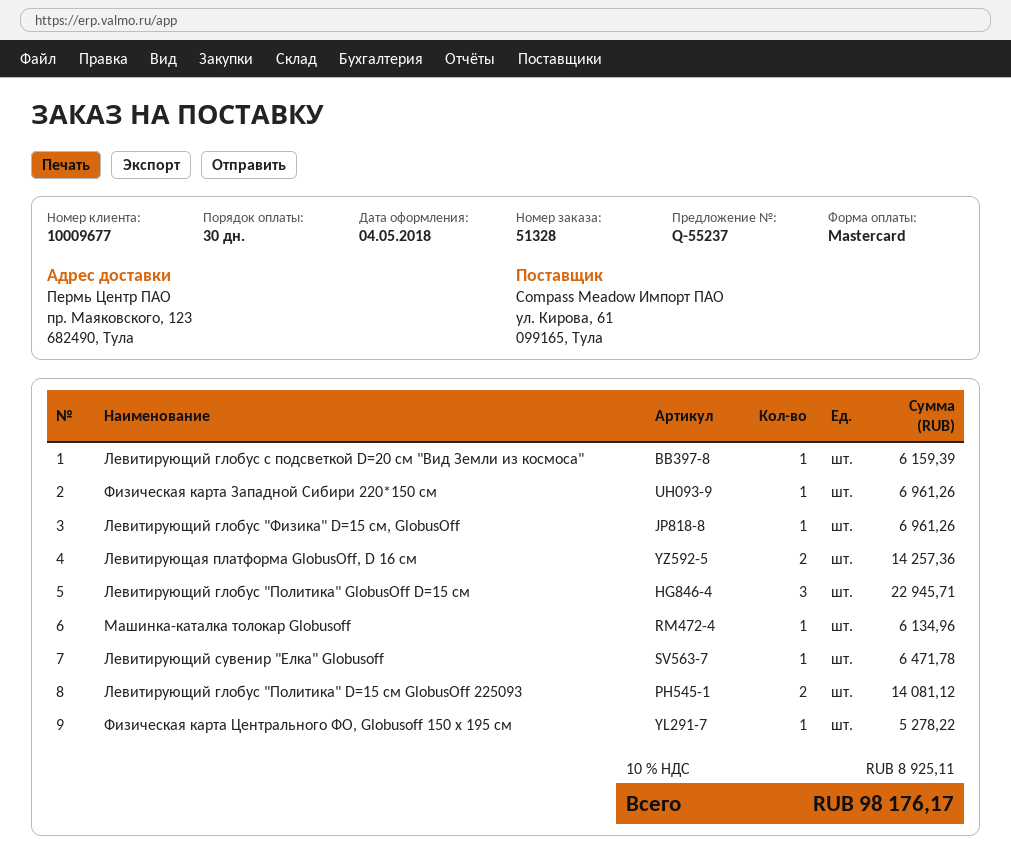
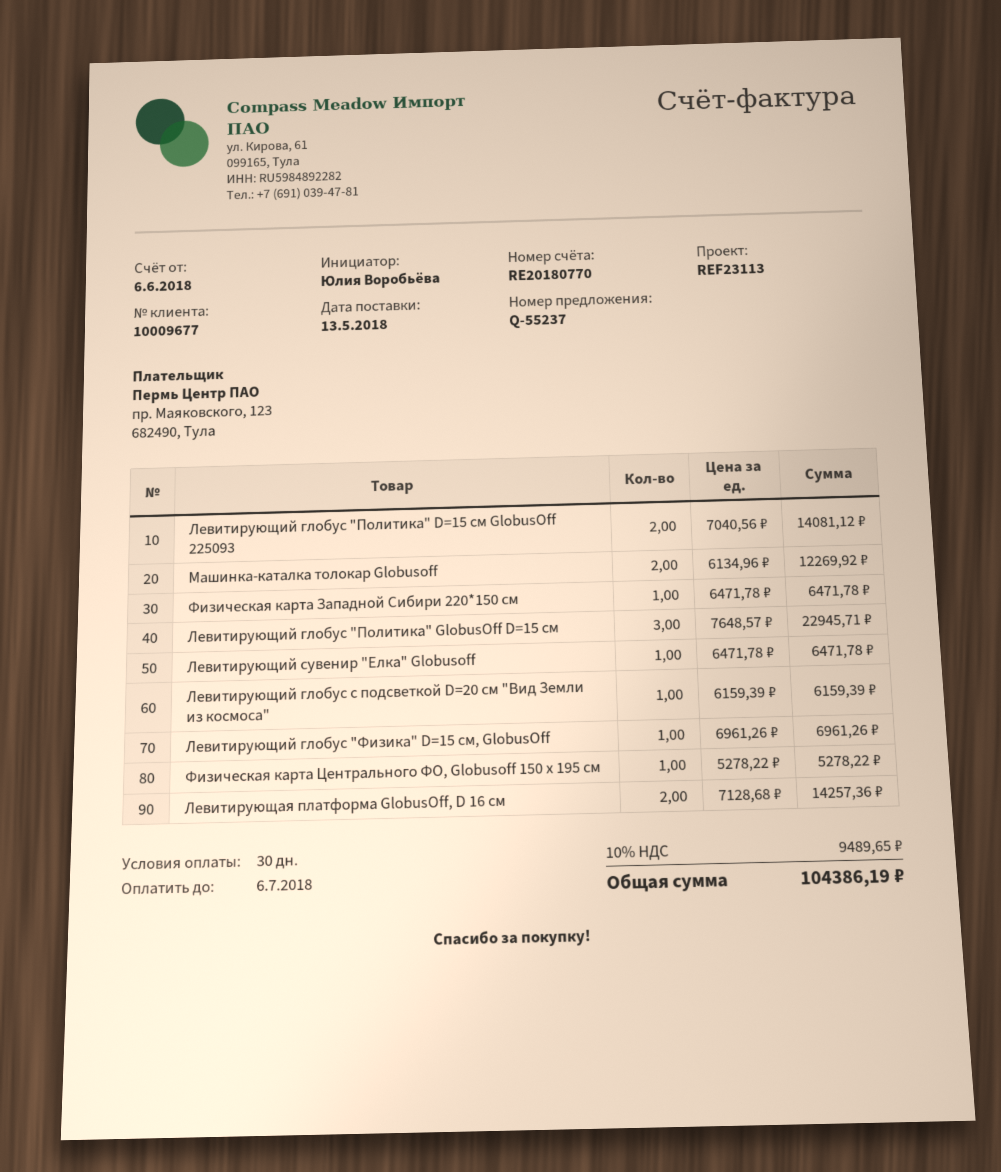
Физическая карта Западной Сибири 220*150 см: 1 for 6961.26 -> 1 for 6471.78
Машинка-каталка толокар Globusoff: 1 for 6134.96 -> 2 for 12269.92
tax: 10% = 8925.11 -> 10% = 9489.65
total: 98176.17 -> 104386.19

